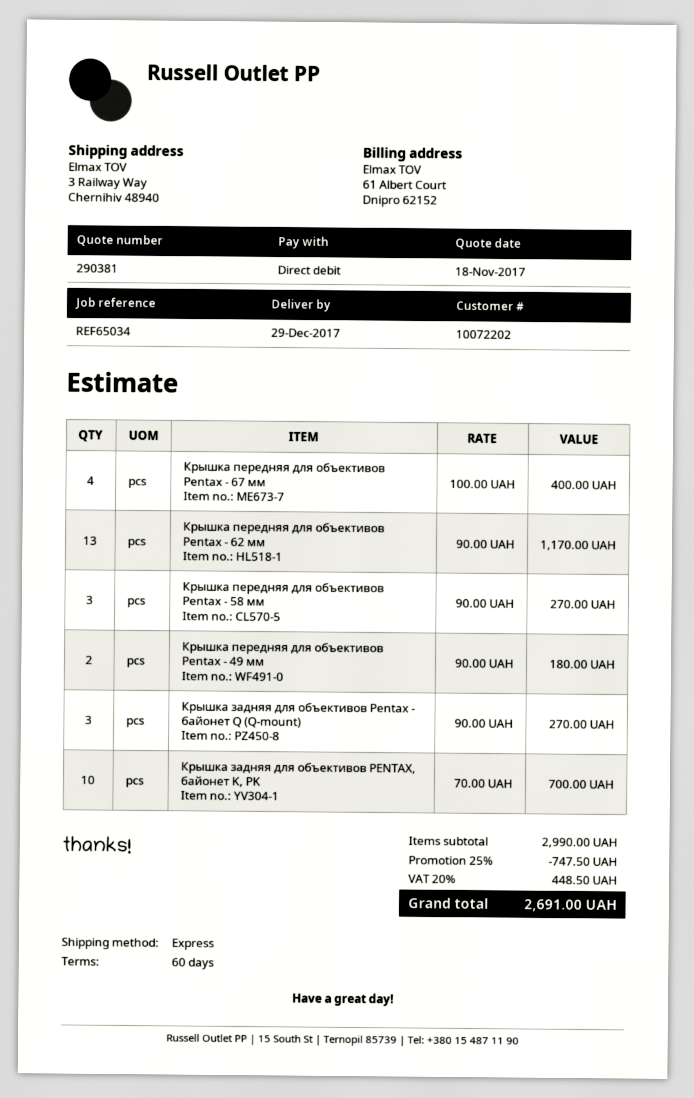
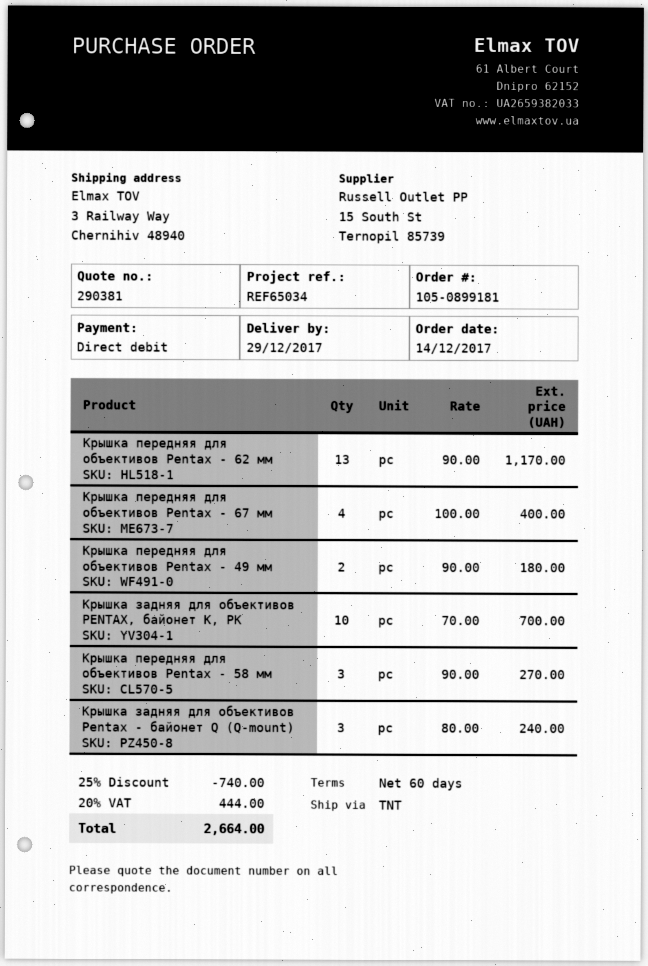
shipping method: express -> TNT
Крышка задняя для объективов Pentax - байонет Q (Q-mount): 3 x 90.00 = 270.00 -> 3 x 80.00 = 240.00
discount: 25% = 747.50 -> 25% = 740.00
tax: 20% = 448.50 -> 20% = 444.00
total: 2691.00 -> 2664.00

